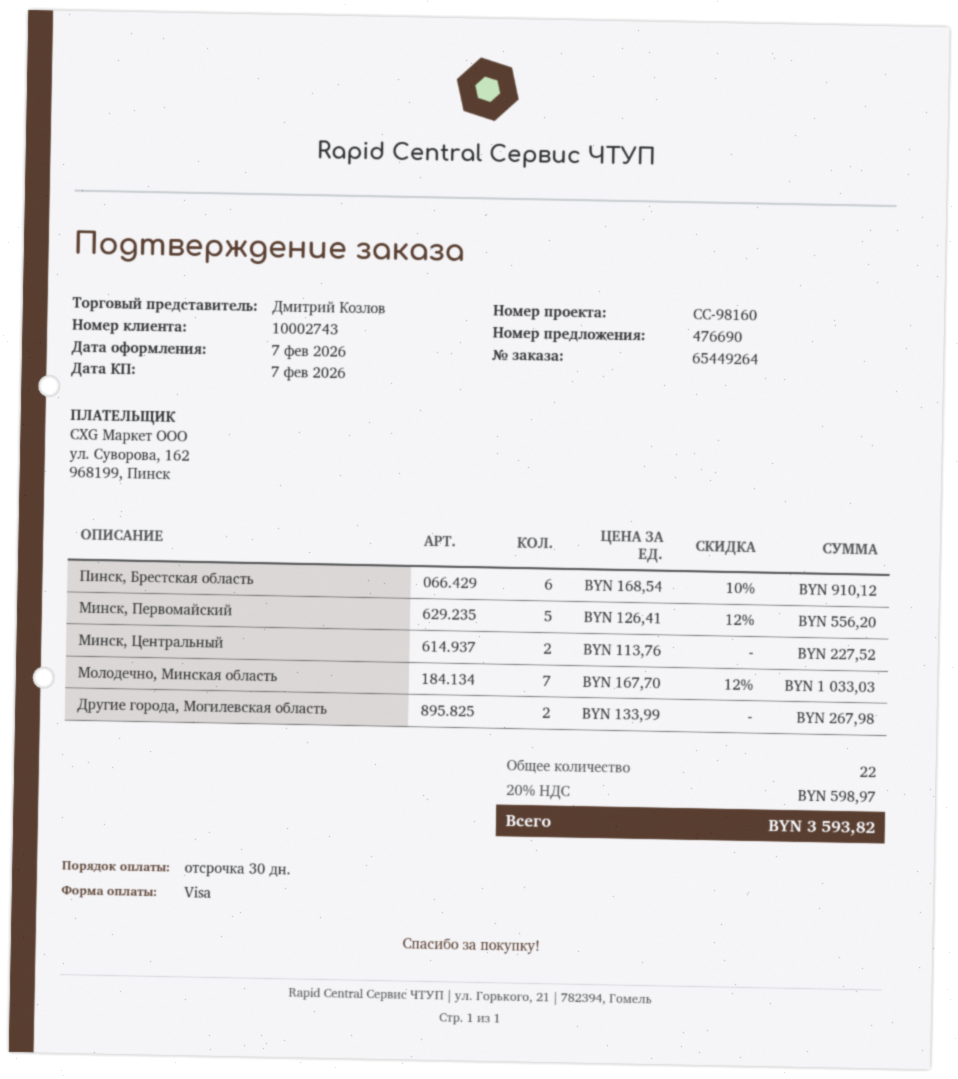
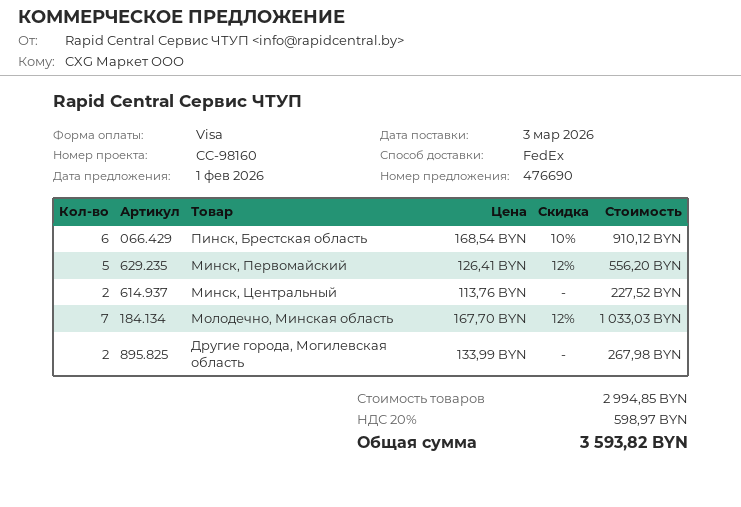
quote date: 2026-02-07 -> 2026-02-01

